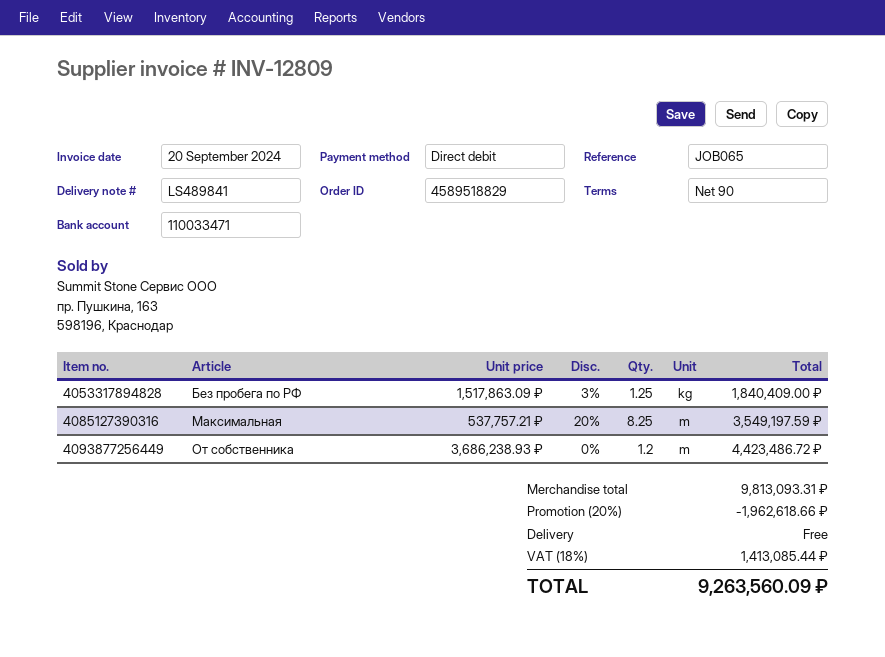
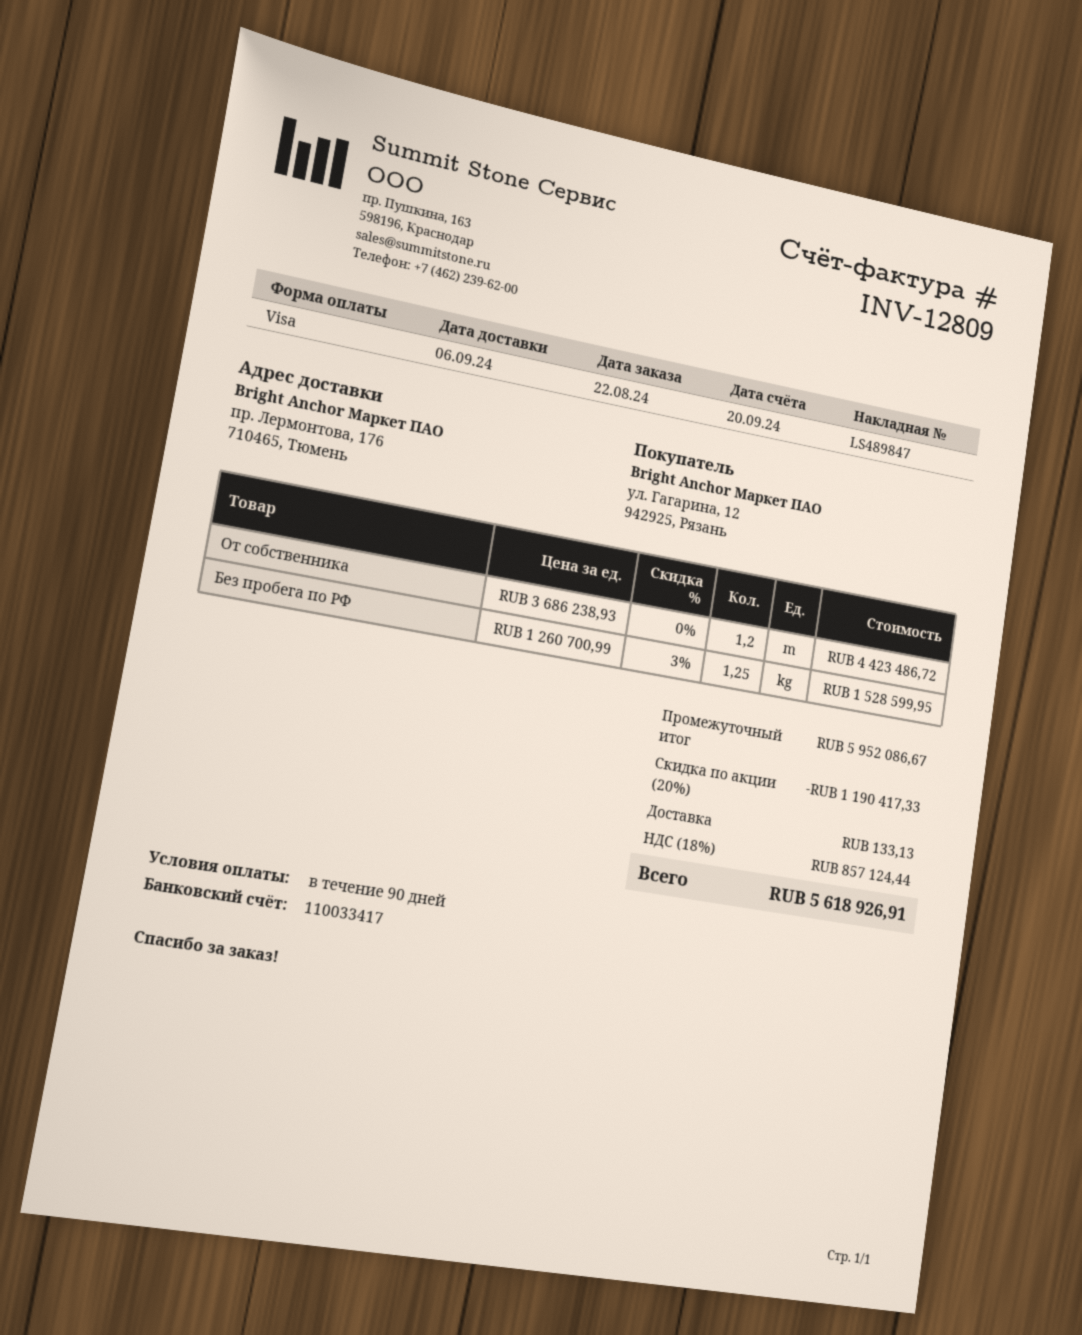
delivery note number: LS489841 -> LS489847
payment method: direct debit -> Visa
bank account: 110033471 -> 110033417
Без пробега по РФ: 1.25 x 1517863.09 - 3% = 1840409.00 -> 1.25 x 1260700.99 - 3% = 1528599.95
Максимальная: 8.25 x 537757.21 - 20% = 3549197.59 -> none
subtotal: 9813093.31 -> 5952086.67
discount: 20% = 1962618.66 -> 20% = 1190417.33
shipping: 0.00 -> 133.13
tax: 18% = 1413085.44 -> 18% = 857124.44
total: 9263560.09 -> 5618926.91

